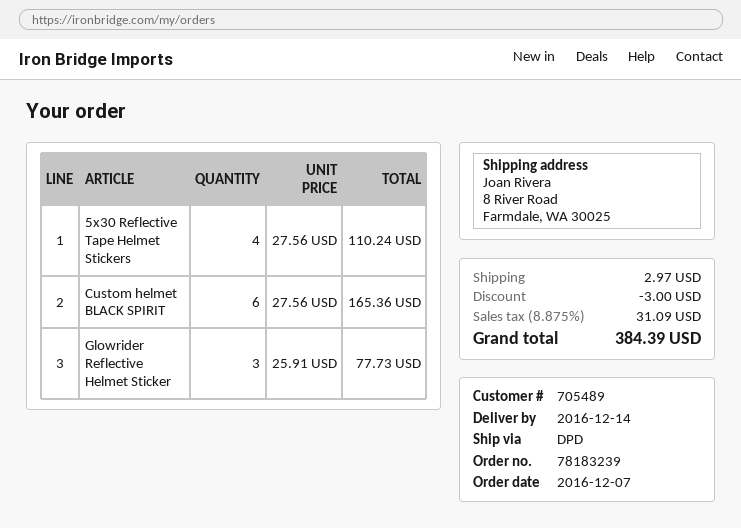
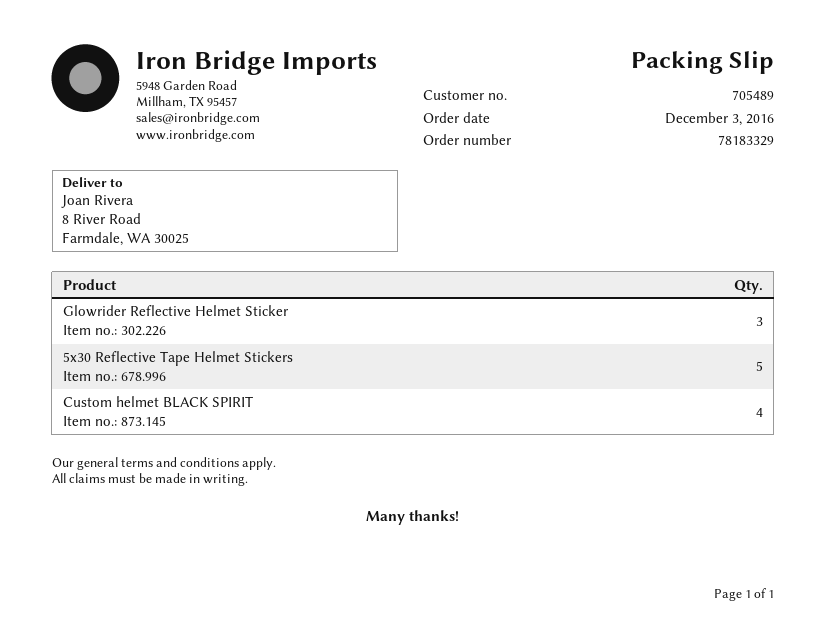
order number: 78183239 -> 78183329
order date: 2016-12-07 -> 2016-12-03
5x30 Reflective Tape Helmet Stickers: 4 -> 5
Custom helmet BLACK SPIRIT: 6 -> 4

